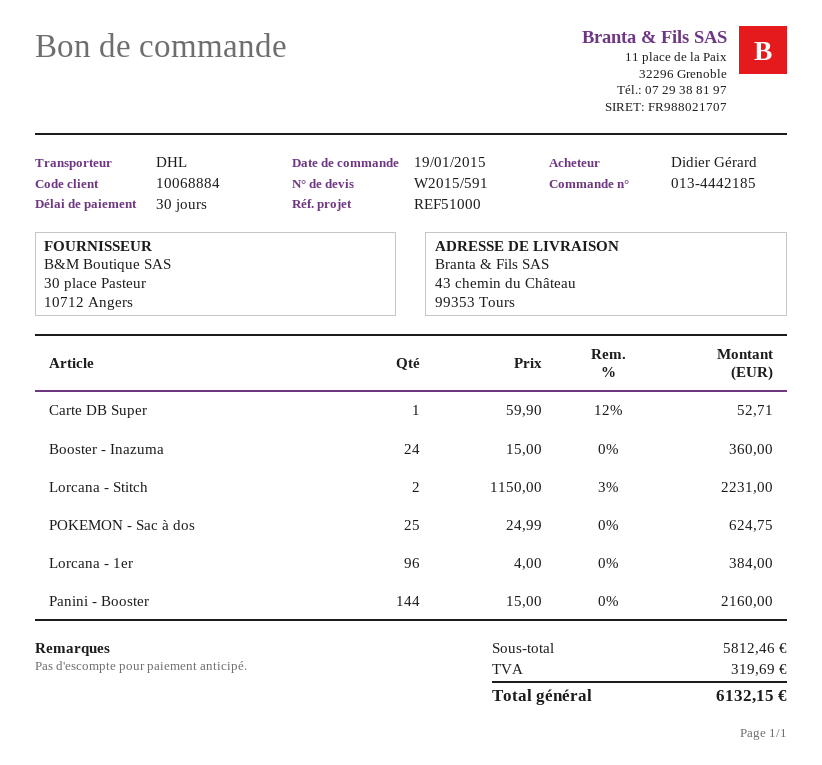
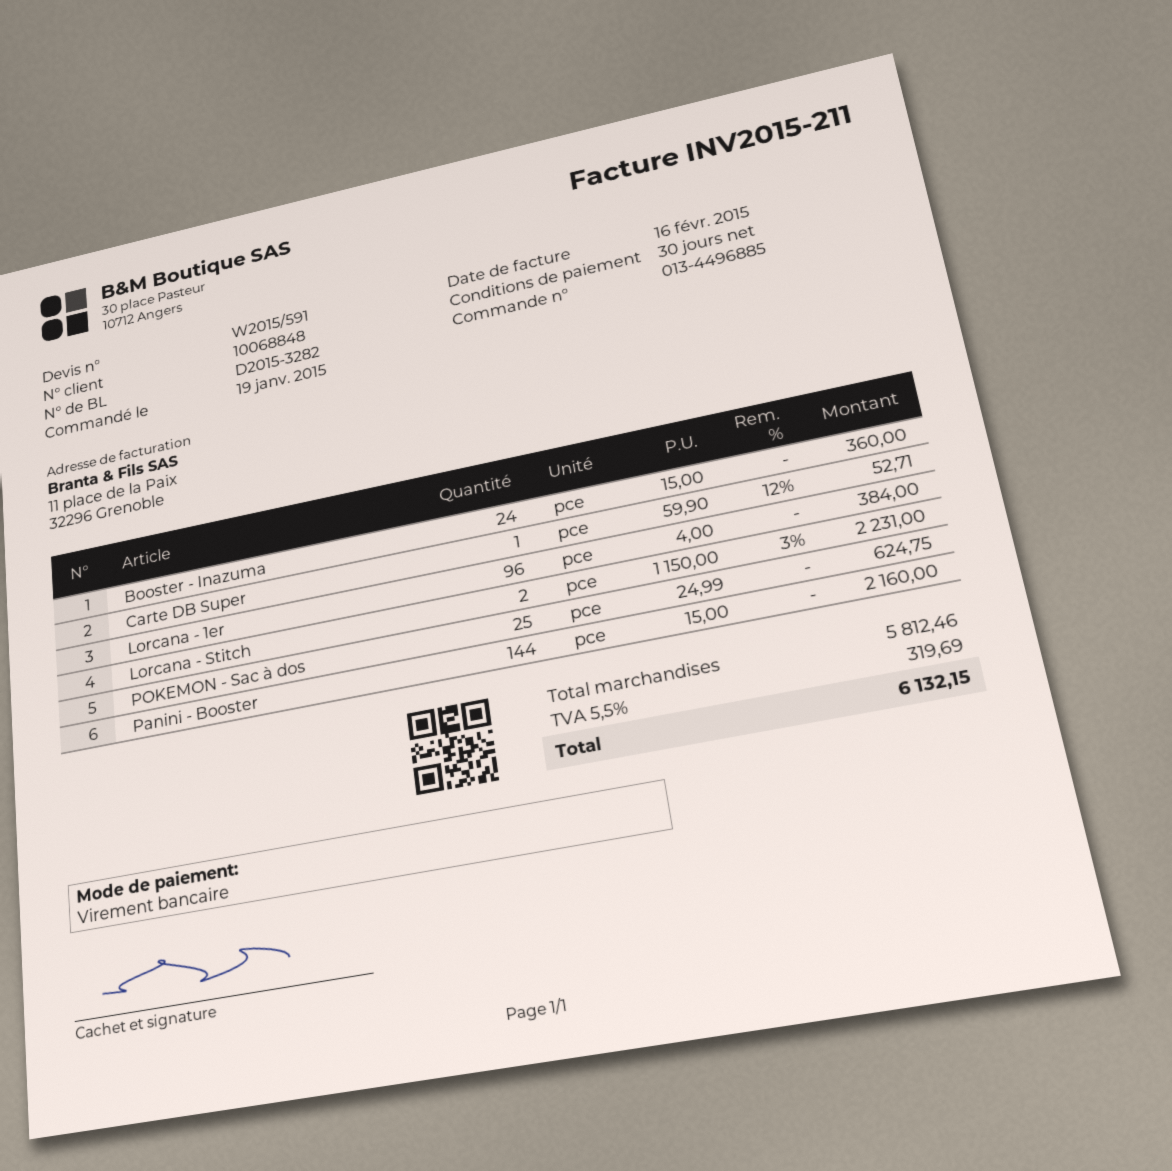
order number: 013-4442185 -> 013-4496885
customer number: 10068884 -> 10068848

